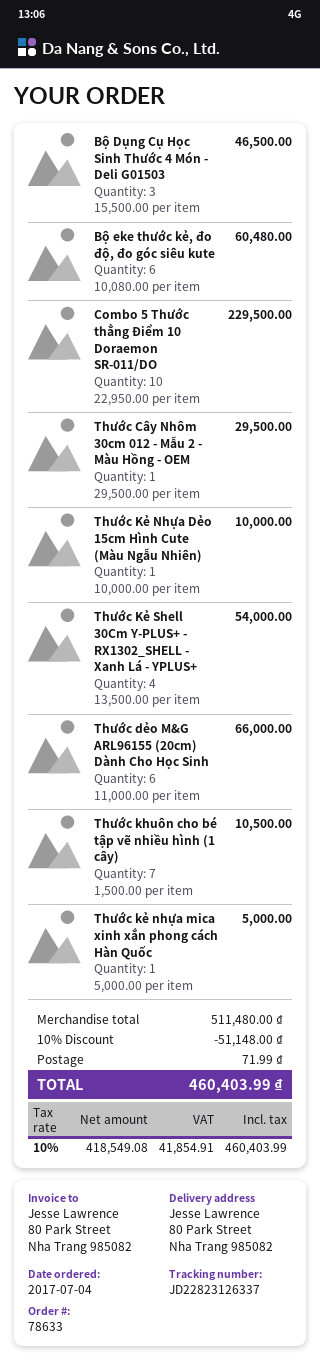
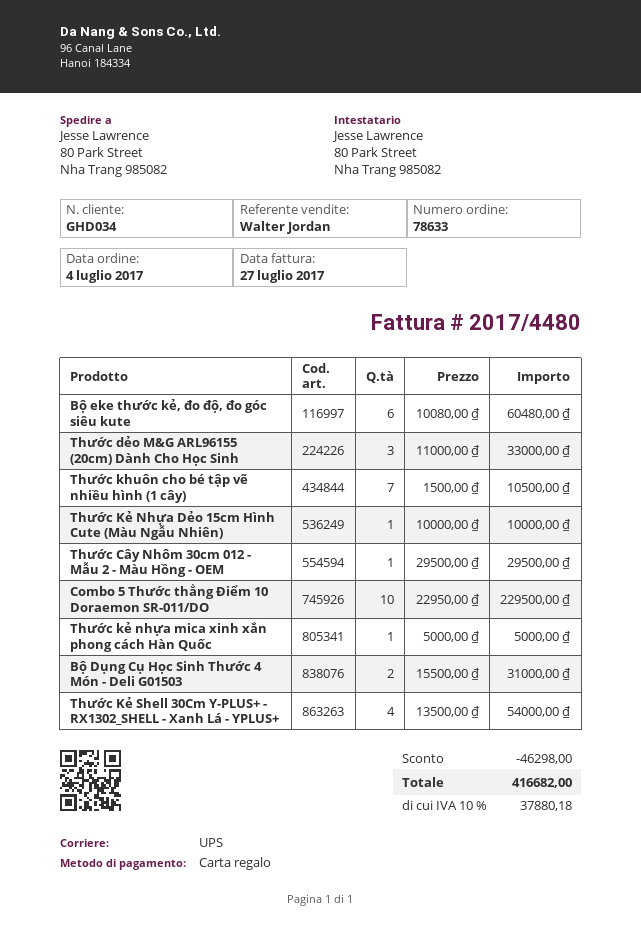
Bộ Dụng Cụ Học Sinh Thước 4 Món - Deli G01503: 3 x 15500.00 = 46500.00 -> 2 x 15500.00 = 31000.00
Thước dẻo M&G ARL96155 (20cm) Dành Cho Học Sinh: 6 x 11000.00 = 66000.00 -> 3 x 11000.00 = 33000.00
discount: 51148.00 -> 46298.00
shipping: 71.99 -> none
tax: 10% = 41854.91 -> 10% = 37880.18
total: 460403.99 -> 416682.00

